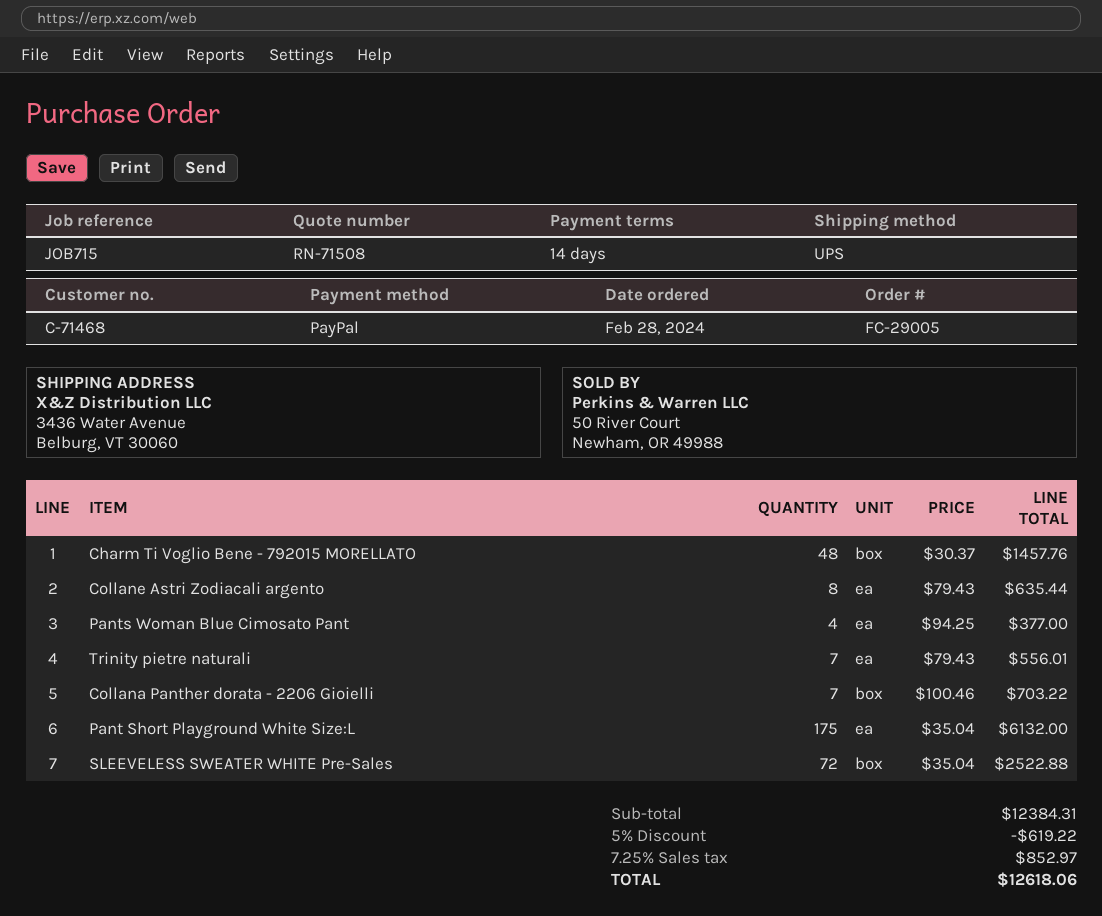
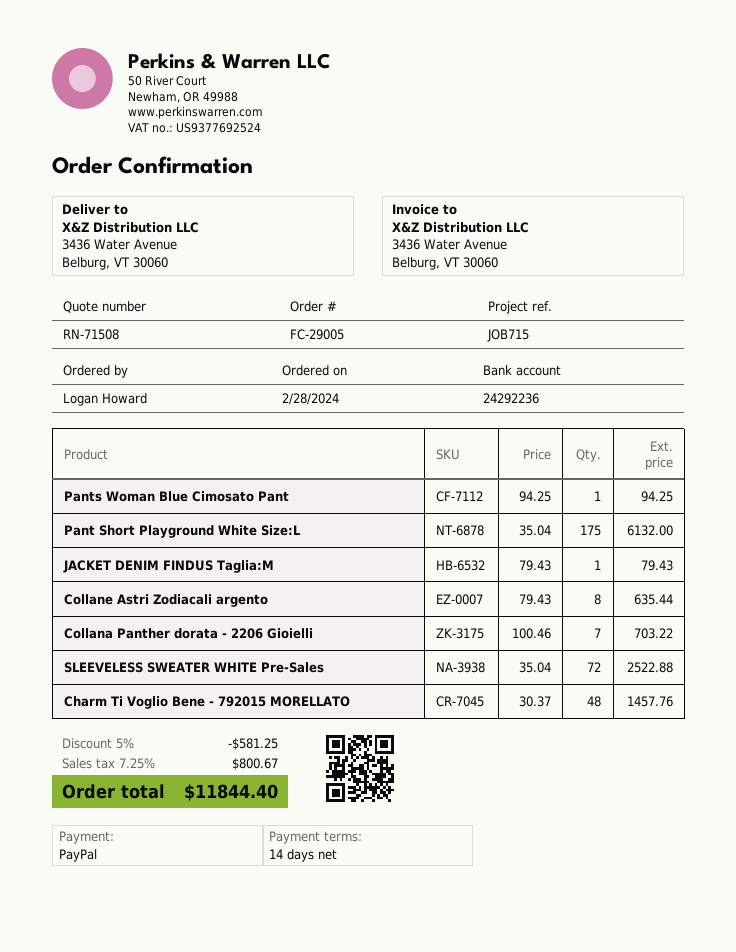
Pants Woman Blue Cimosato Pant: 4 x 94.25 = 377.00 -> 1 x 94.25 = 94.25
Trinity pietre naturali: 7 x 79.43 = 556.01 -> none
JACKET DENIM FINDUS Taglia:M: none -> 1 x 79.43 = 79.43
discount: 5% = 619.22 -> 5% = 581.25
tax: 7.25% = 852.97 -> 7.25% = 800.67
total: 12618.06 -> 11844.40

